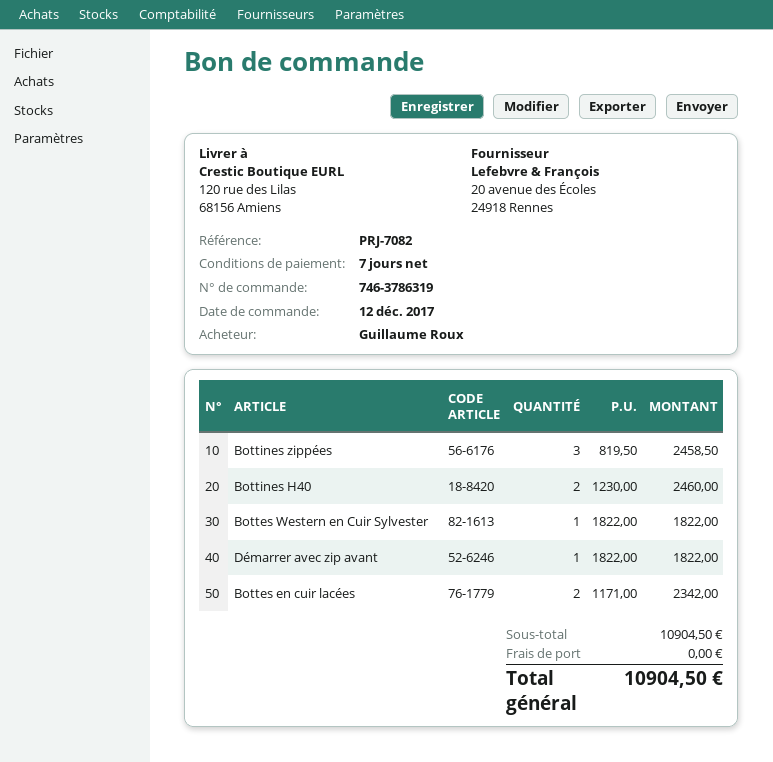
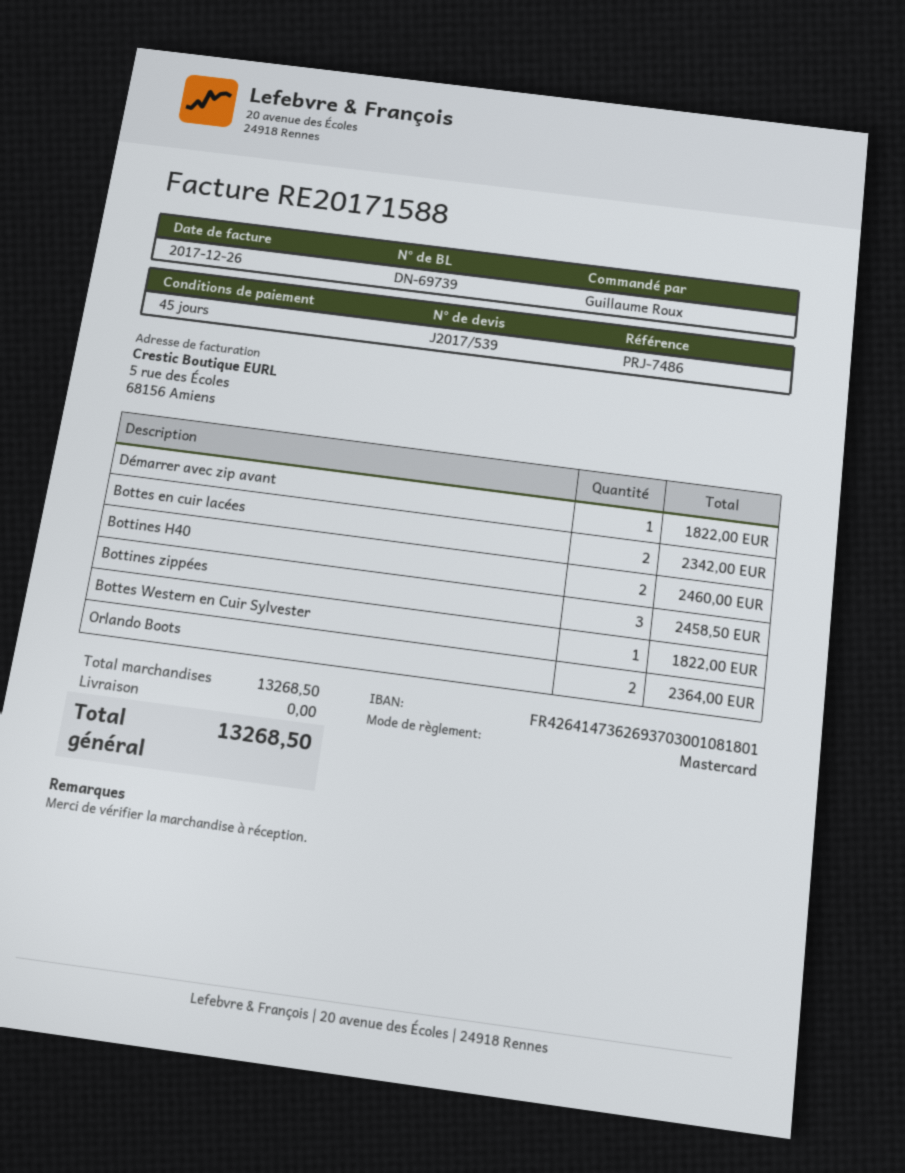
payment terms: 7 days -> 45 days
reference: PRJ-7082 -> PRJ-7486
Orlando Boots: none -> 2 for 2364.00
subtotal: 10904.50 -> 13268.50
total: 10904.50 -> 13268.50

